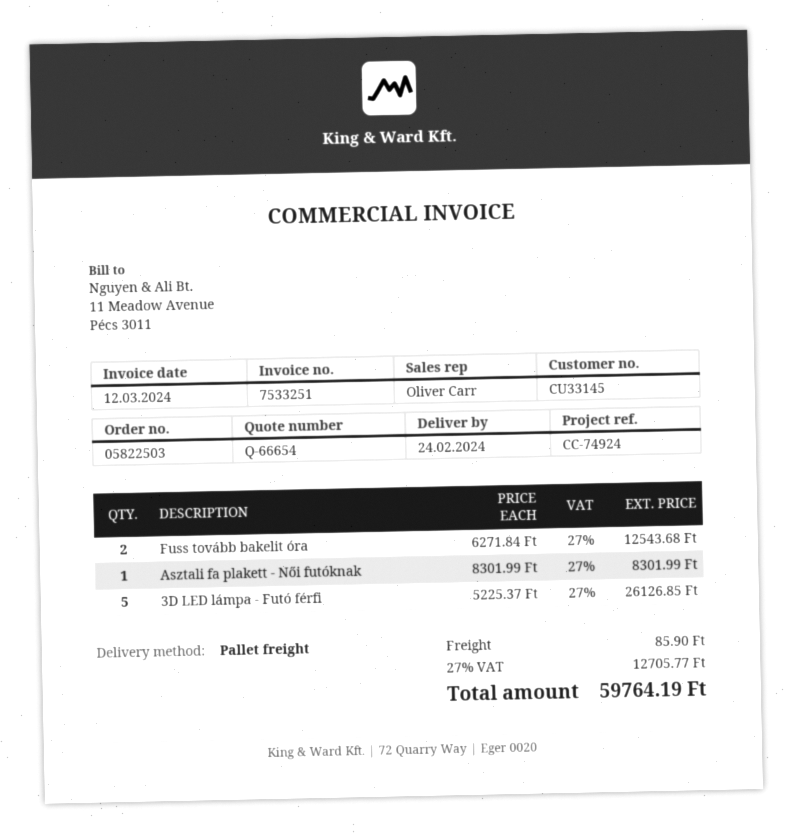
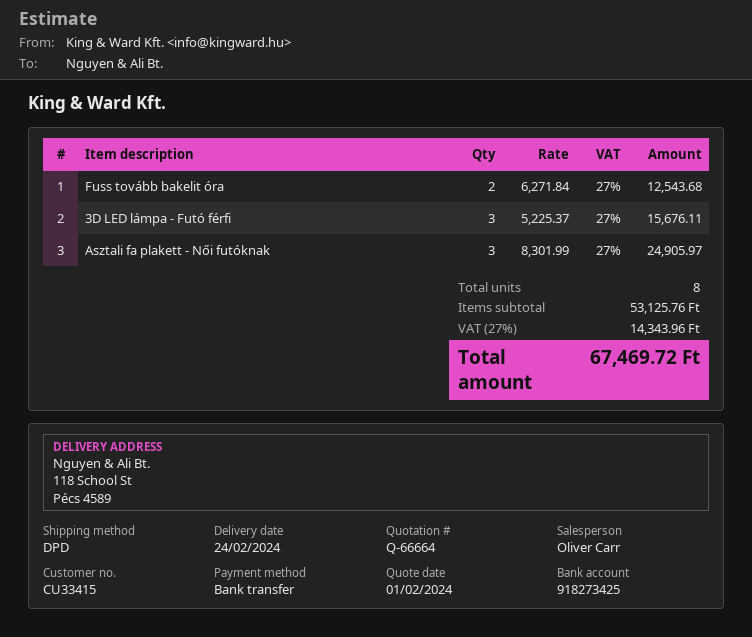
quote number: Q-66654 -> Q-66664
customer number: CU33145 -> CU33415
shipping method: pallet freight -> DPD
Asztali fa plakett - Női futóknak: 1 x 8301.99 = 8301.99 -> 3 x 8301.99 = 24905.97
3D LED lámpa - Futó férfi: 5 x 5225.37 = 26126.85 -> 3 x 5225.37 = 15676.11
shipping: 85.90 -> none
tax: 27% = 12705.77 -> 27% = 14343.96
total: 59764.19 -> 67469.72

